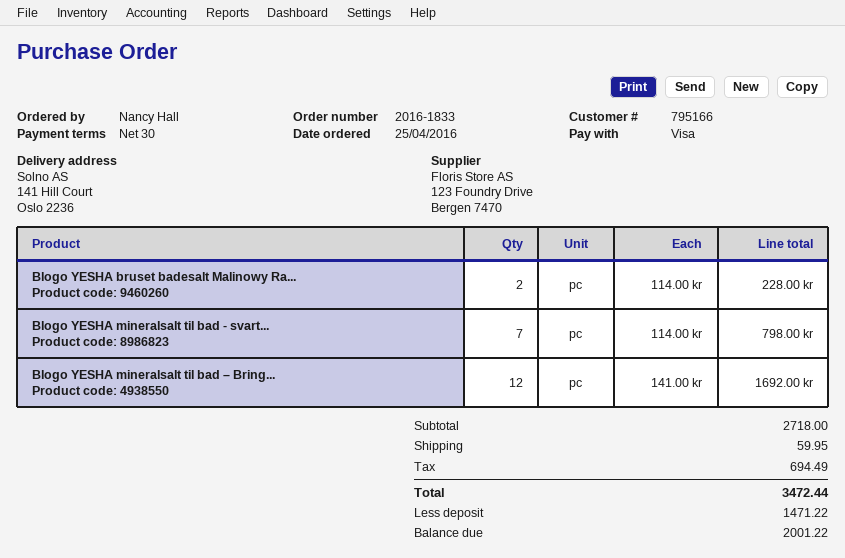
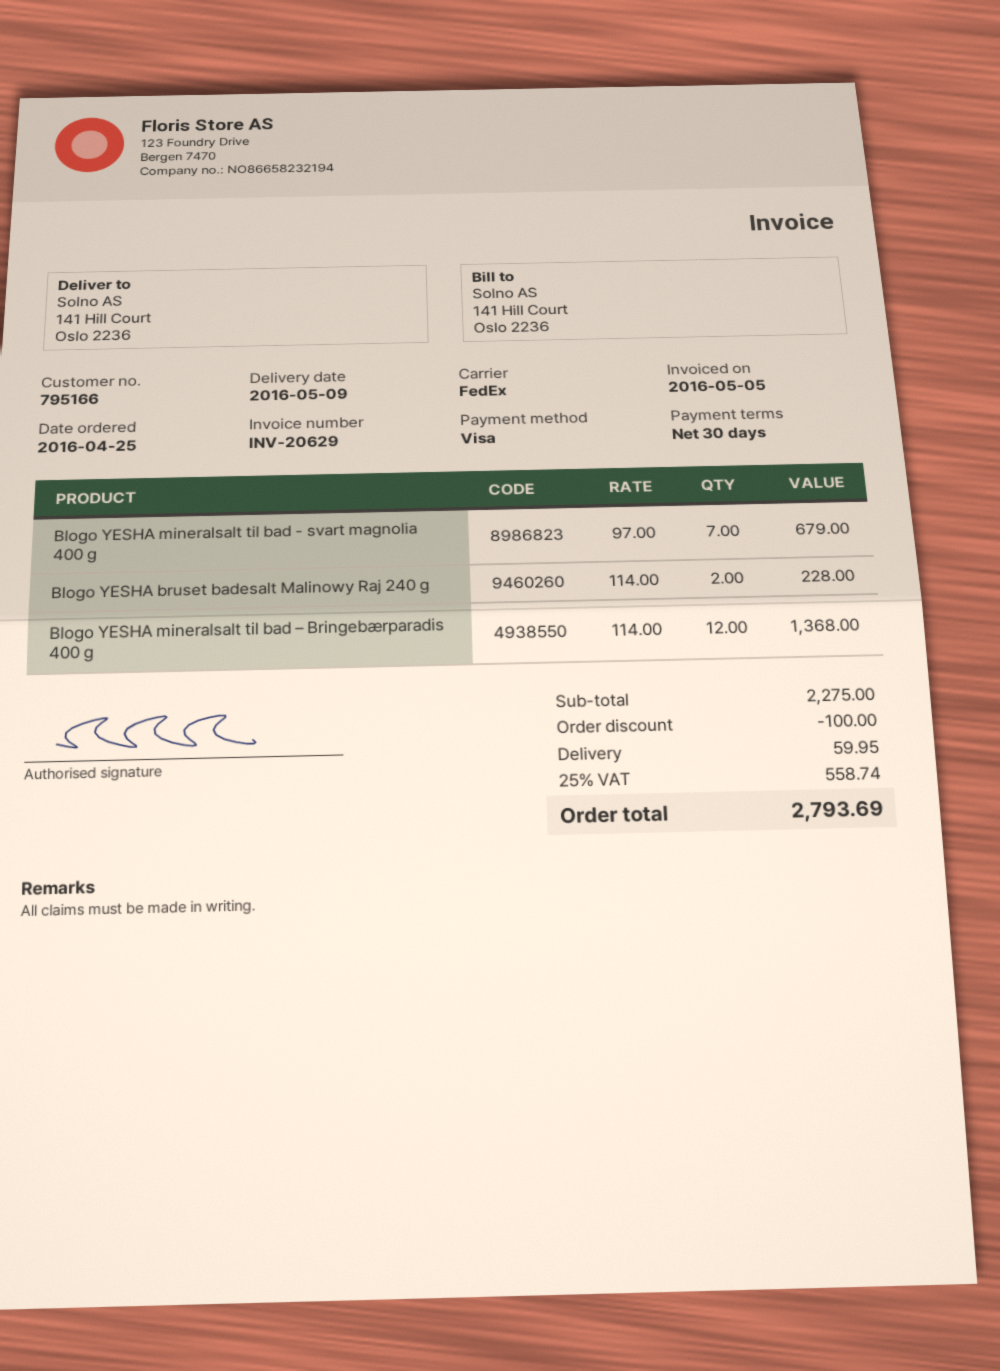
Blogo YESHA mineralsalt til bad - svart...: 7 x 114.00 = 798.00 -> 7 x 97.00 = 679.00
Blogo YESHA mineralsalt til bad – Bring...: 12 x 141.00 = 1692.00 -> 12 x 114.00 = 1368.00
subtotal: 2718.00 -> 2275.00
discount: none -> 100.00
tax: 694.49 -> 558.74
total: 3472.44 -> 2793.69

